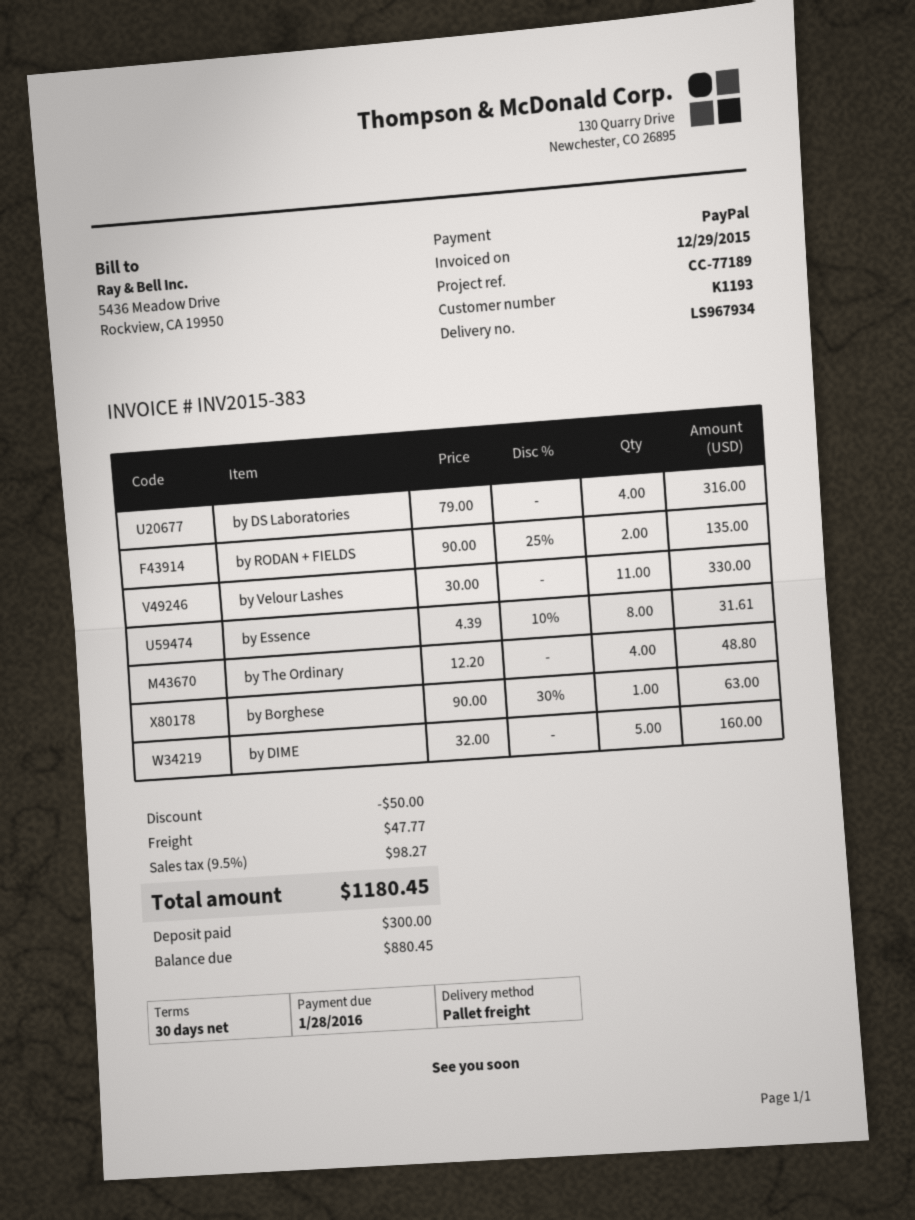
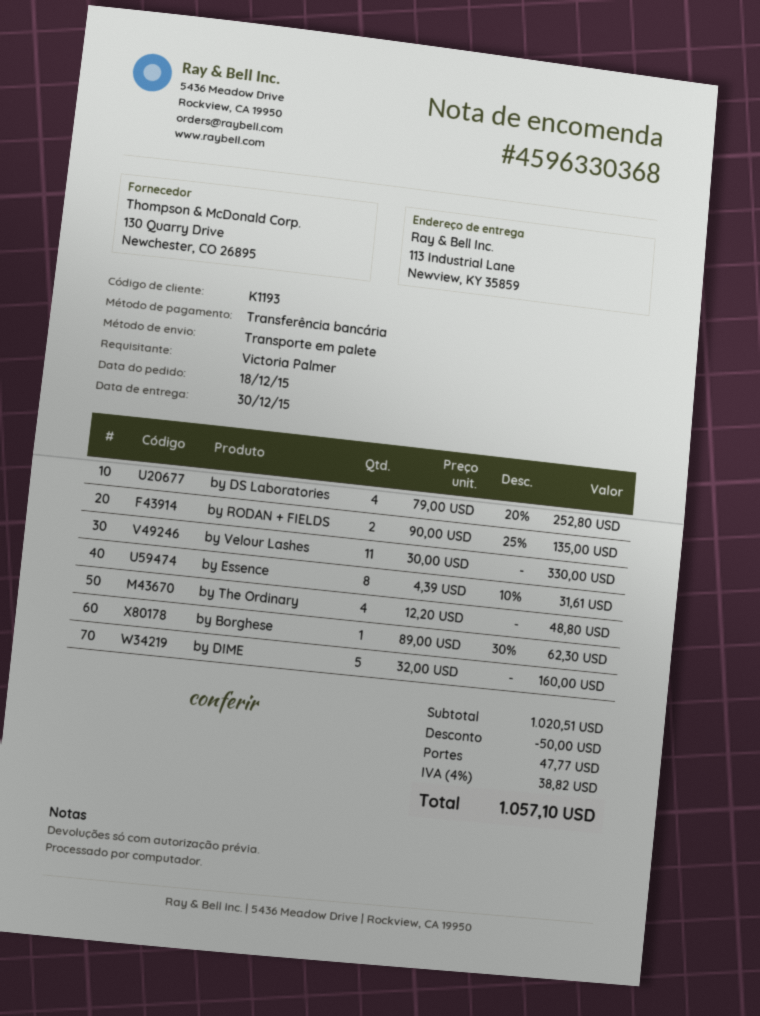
payment method: PayPal -> bank transfer
by DS Laboratories: 4 x 79.00 = 316.00 -> 4 x 79.00 - 20% = 252.80
by Borghese: 1 x 90.00 - 30% = 63.00 -> 1 x 89.00 - 30% = 62.30
tax: 9.5% = 98.27 -> 4% = 38.82
total: 1180.45 -> 1057.10

